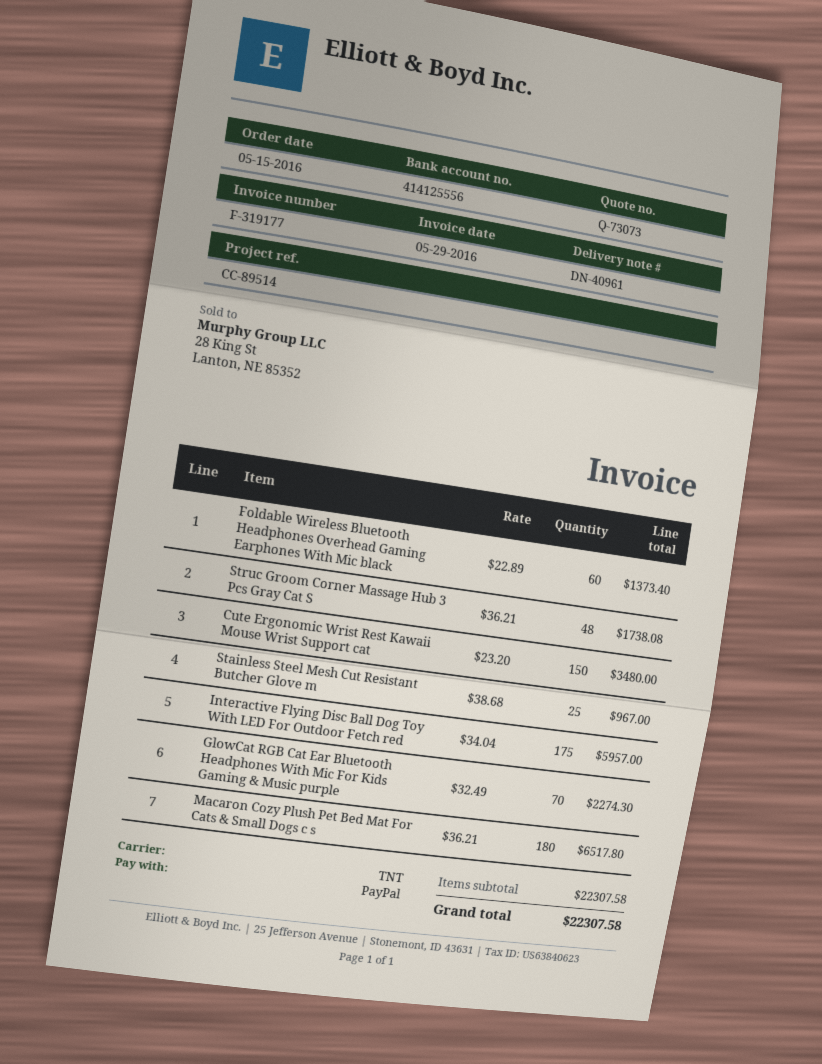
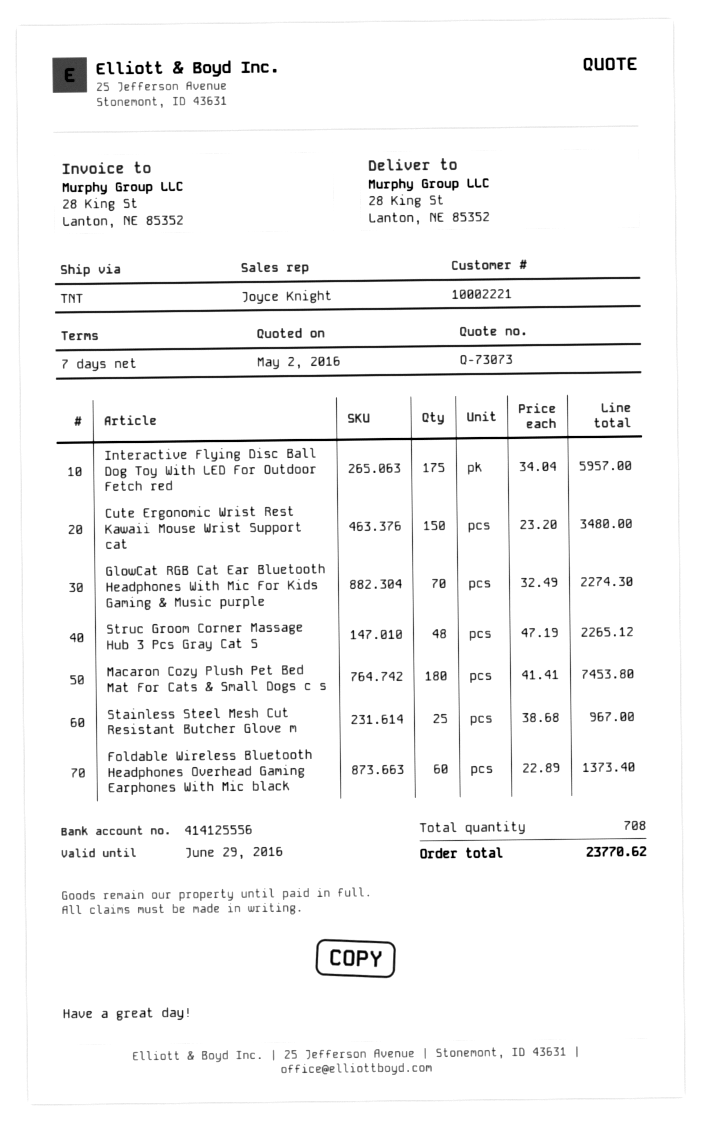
Struc Groom Corner Massage Hub 3 Pcs Gray Cat S: 48 x 36.21 = 1738.08 -> 48 x 47.19 = 2265.12
Macaron Cozy Plush Pet Bed Mat For Cats & Small Dogs c s: 180 x 36.21 = 6517.80 -> 180 x 41.41 = 7453.80
total: 22307.58 -> 23770.62

